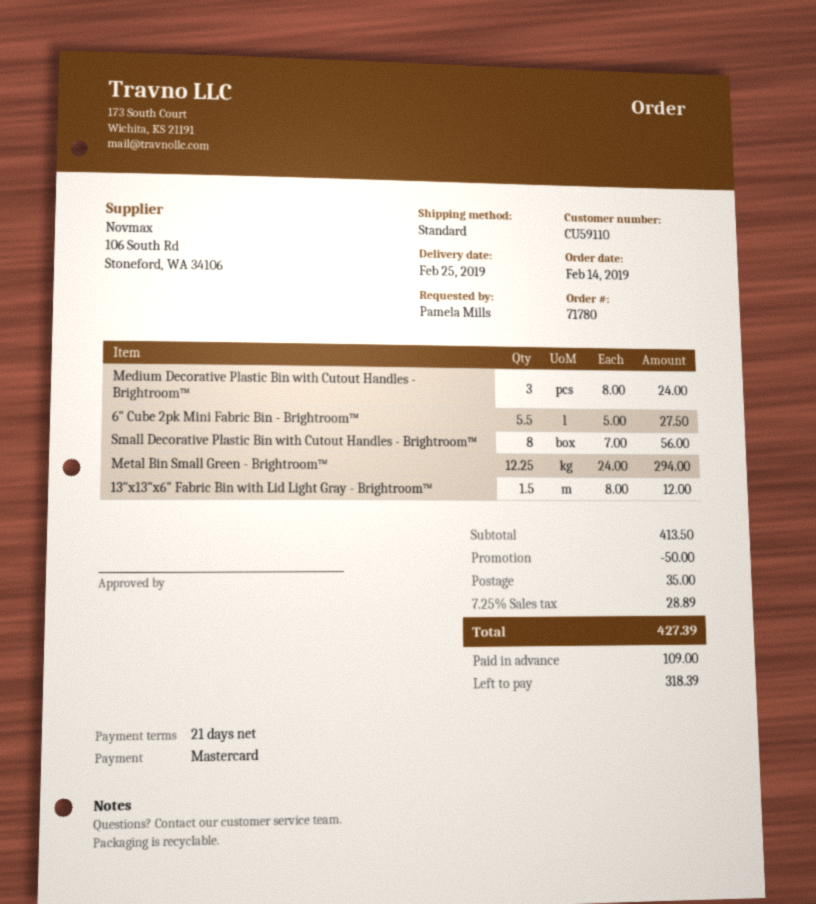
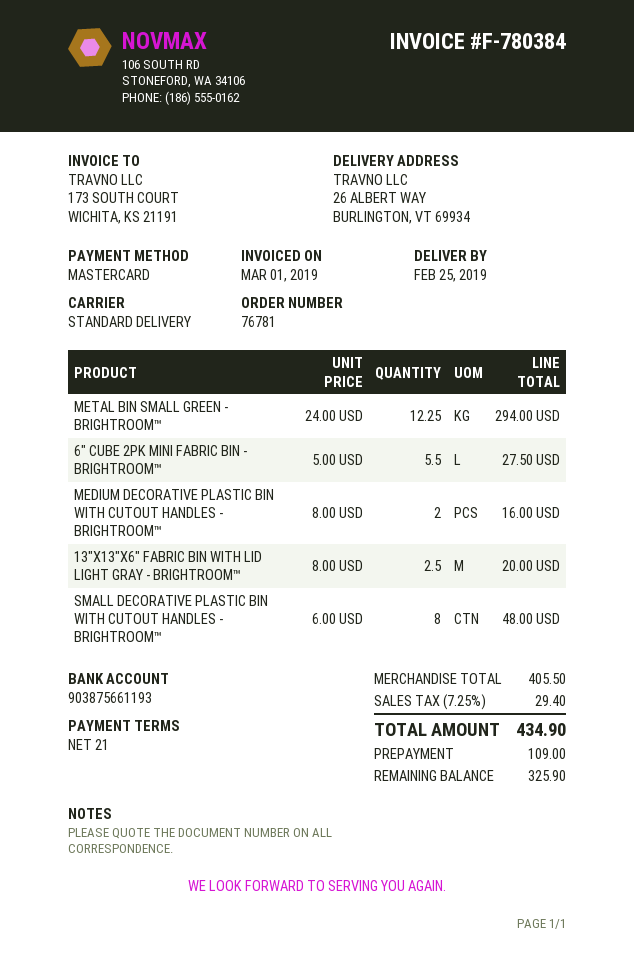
order number: 71780 -> 76781
Medium Decorative Plastic Bin with Cutout Handles - Brightroom™: 3 x 8.00 = 24.00 -> 2 x 8.00 = 16.00
Small Decorative Plastic Bin with Cutout Handles - Brightroom™: 8 x 7.00 = 56.00 -> 8 x 6.00 = 48.00
13"x13"x6" Fabric Bin with Lid Light Gray - Brightroom™: 1.5 x 8.00 = 12.00 -> 2.5 x 8.00 = 20.00
subtotal: 413.50 -> 405.50
discount: 50.00 -> none
shipping: 35.00 -> none
tax: 7.25% = 28.89 -> 7.25% = 29.40
total: 427.39 -> 434.90
balance: 318.39 -> 325.90

